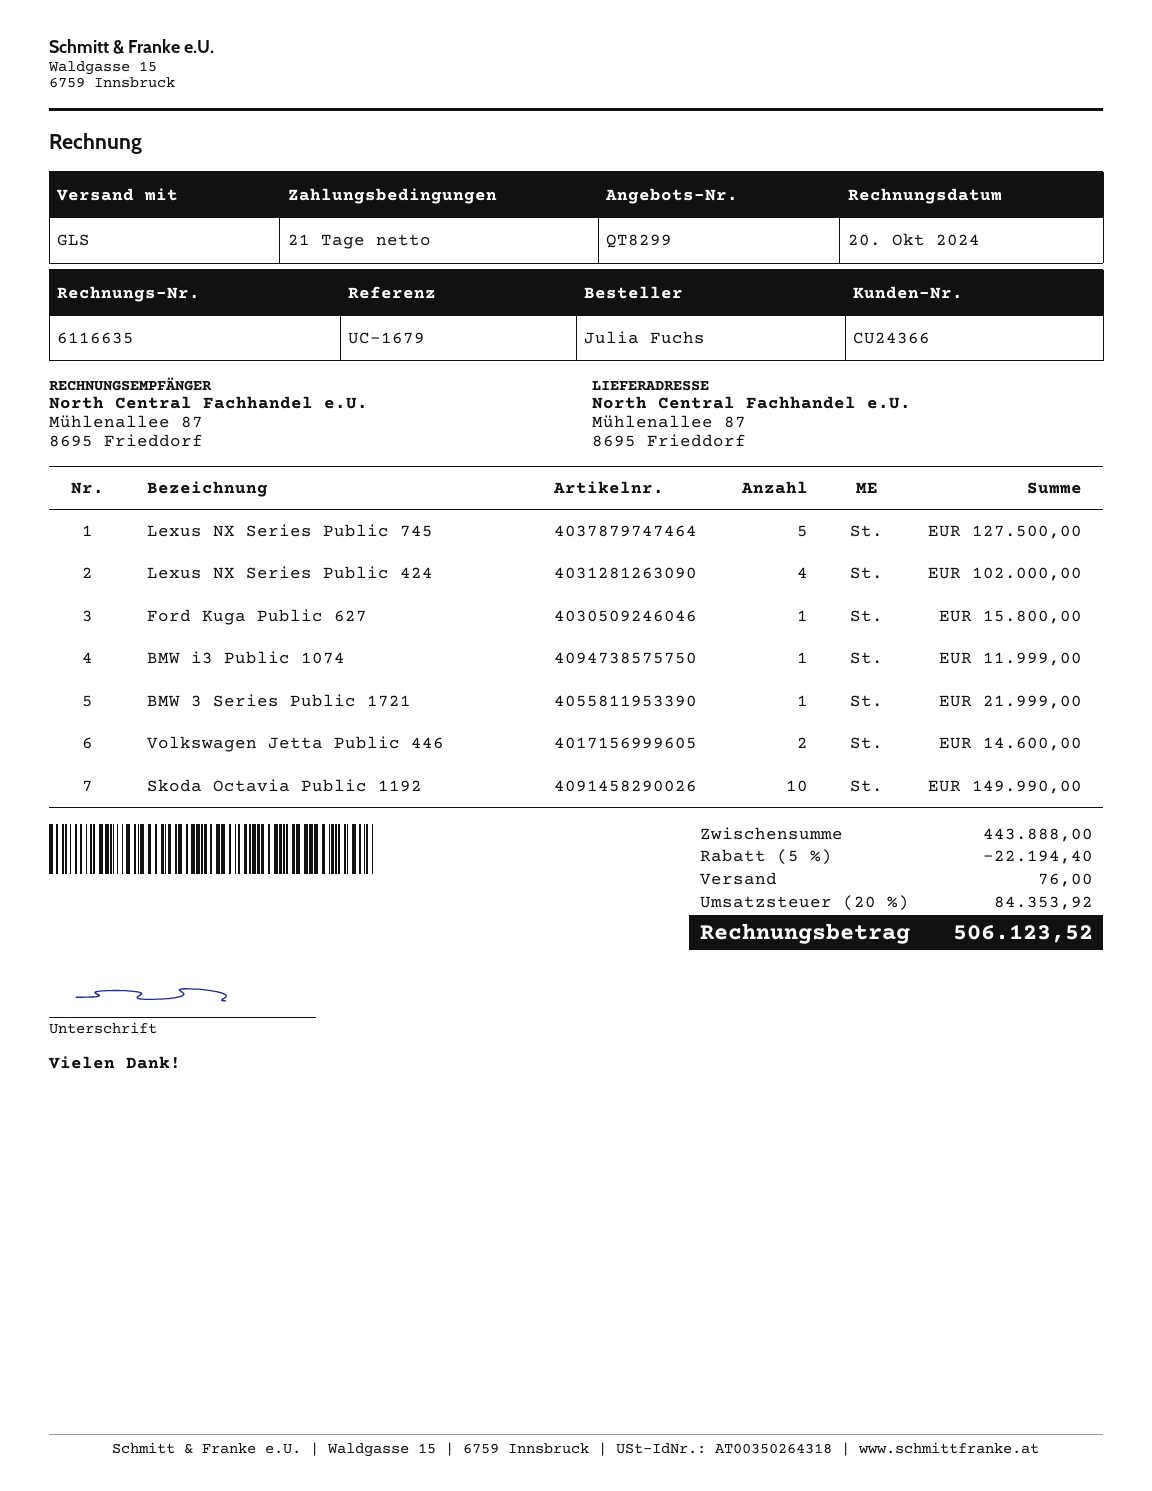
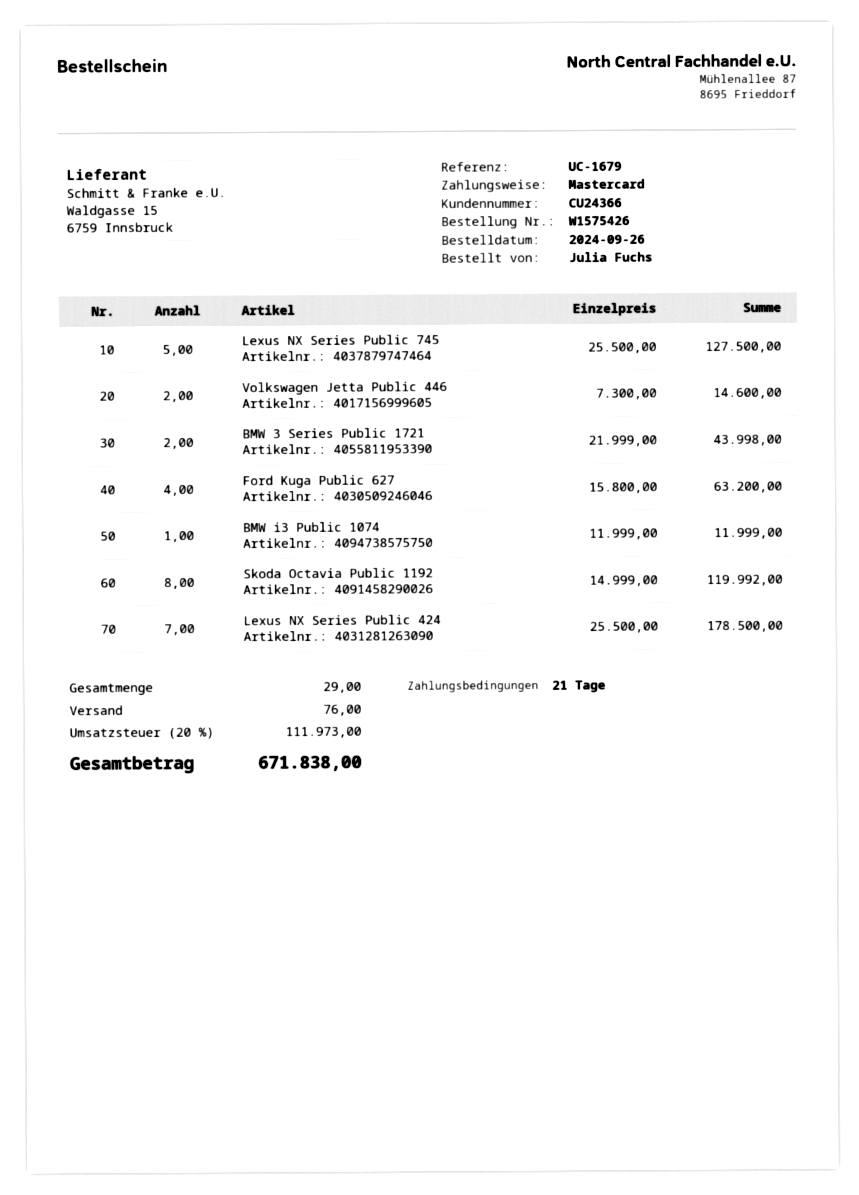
Lexus NX Series Public 424: 4 for 102000.00 -> 7 for 178500.00
Ford Kuga Public 627: 1 for 15800.00 -> 4 for 63200.00
BMW 3 Series Public 1721: 1 for 21999.00 -> 2 for 43998.00
Skoda Octavia Public 1192: 10 for 149990.00 -> 8 for 119992.00
discount: 5% = 22194.40 -> none
tax: 20% = 84353.92 -> 20% = 111973.00
total: 506123.52 -> 671838.00

